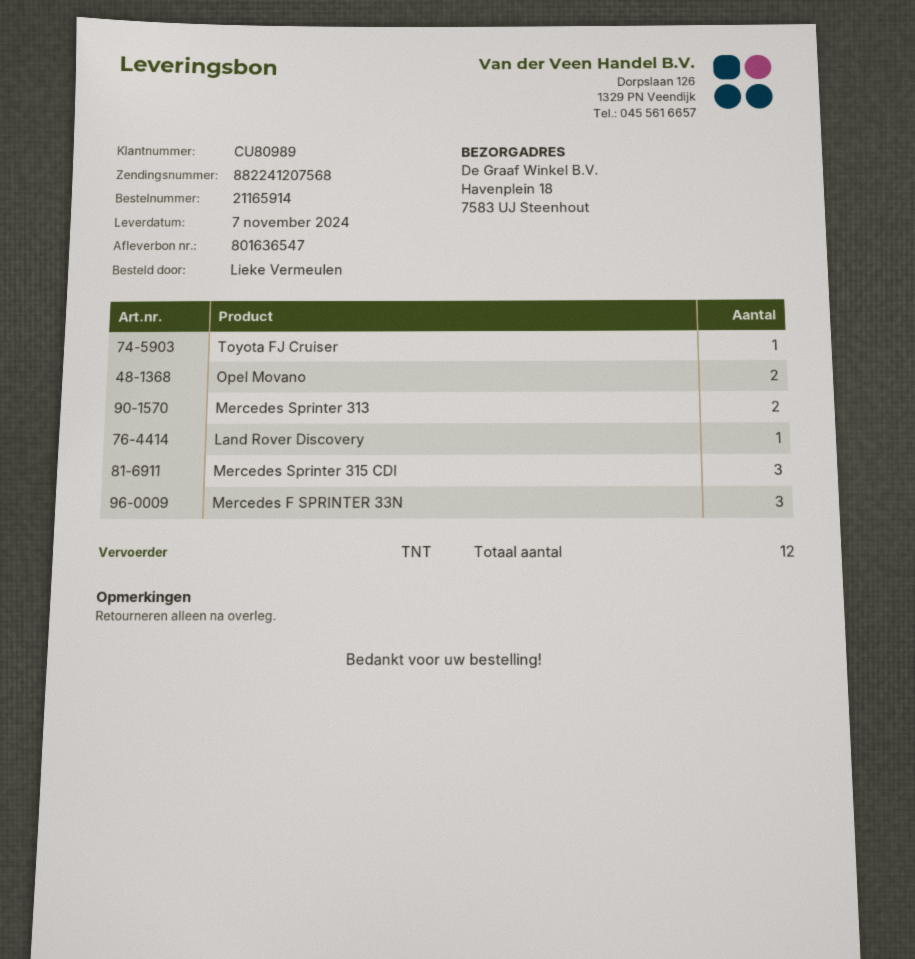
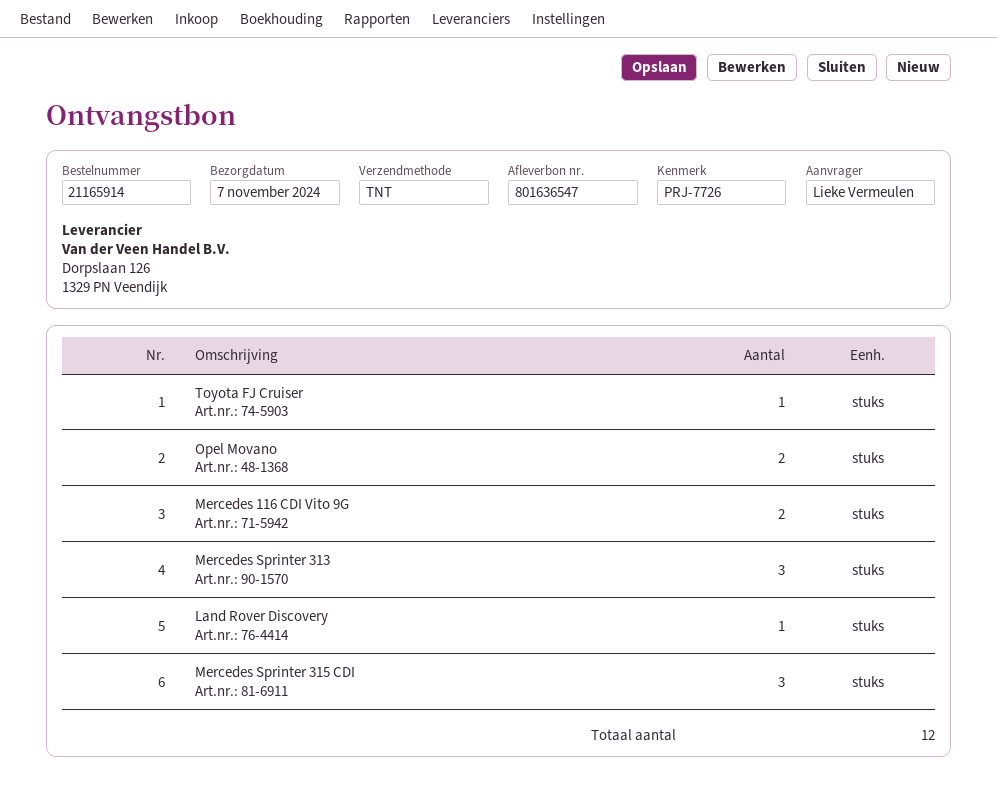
Mercedes Sprinter 313: 2 -> 3
Mercedes F SPRINTER 33N: 3 -> none
Mercedes 116 CDI Vito 9G: none -> 2

